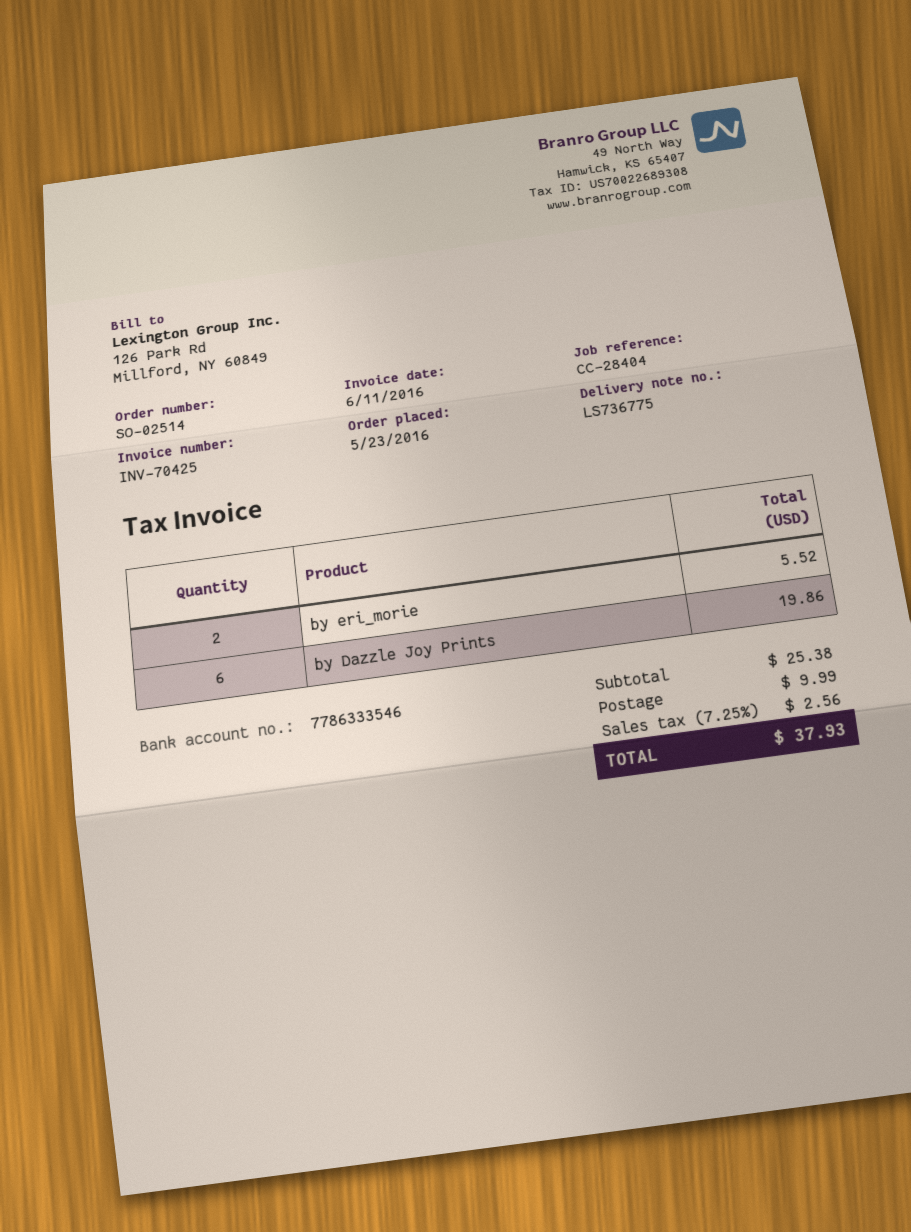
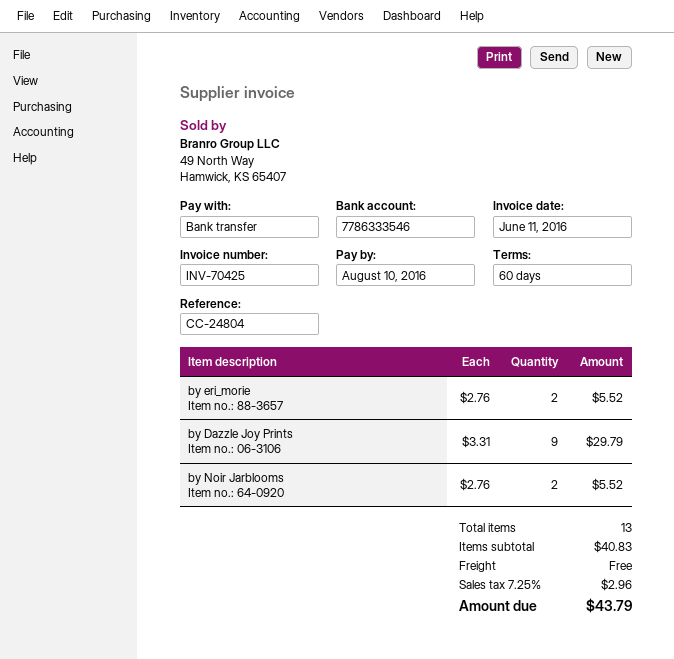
reference: CC-28404 -> CC-24804
by Dazzle Joy Prints: 6 for 19.86 -> 9 for 29.79
by Noir Jarblooms: none -> 2 for 5.52
subtotal: 25.38 -> 40.83
shipping: 9.99 -> 0.00
tax: 7.25% = 2.56 -> 7.25% = 2.96
total: 37.93 -> 43.79

